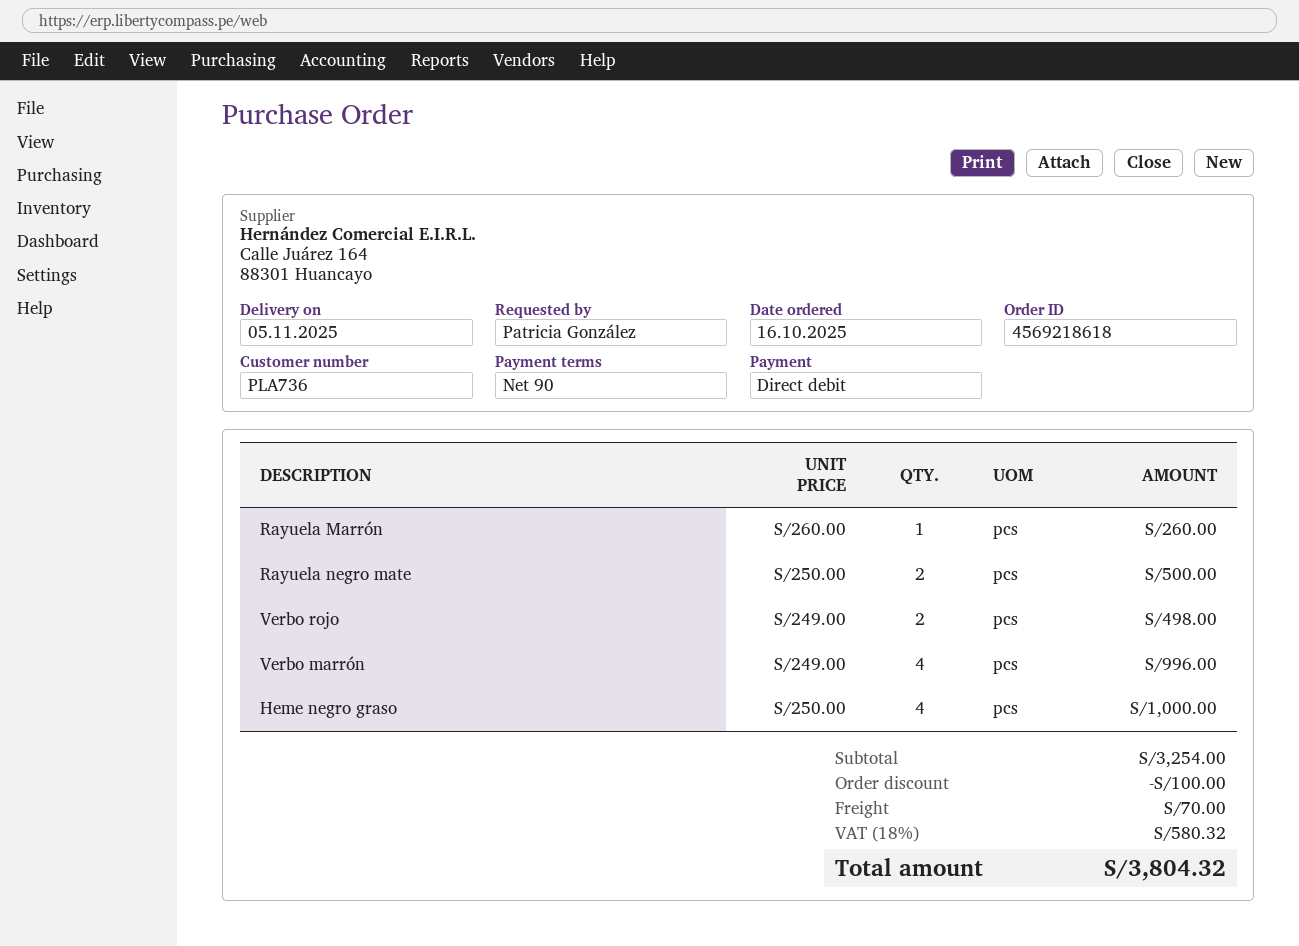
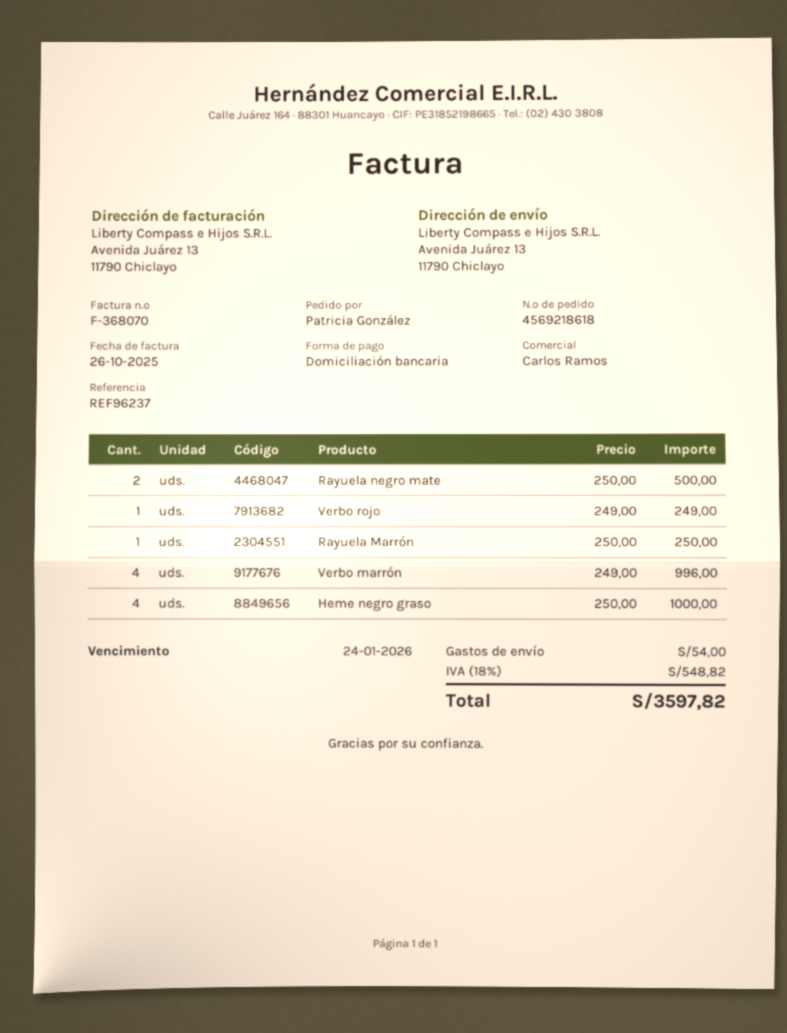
Rayuela Marrón: 1 x 260.00 = 260.00 -> 1 x 250.00 = 250.00
Verbo rojo: 2 x 249.00 = 498.00 -> 1 x 249.00 = 249.00
discount: 100.00 -> none
shipping: 70.00 -> 54.00
tax: 18% = 580.32 -> 18% = 548.82
total: 3804.32 -> 3597.82

